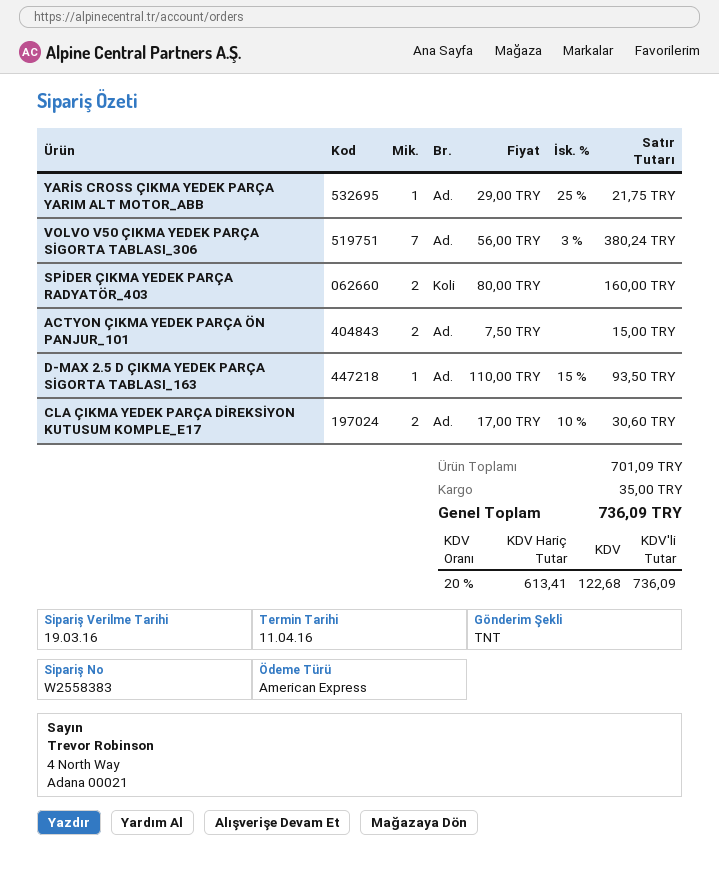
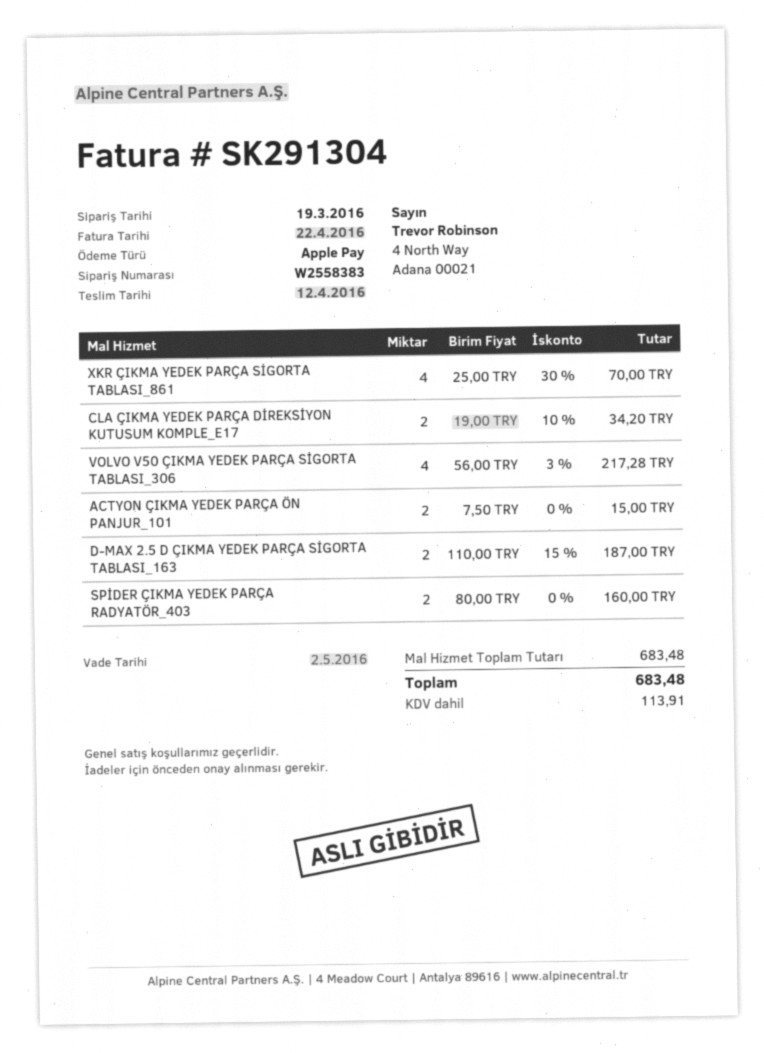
delivery date: 2016-04-11 -> 2016-04-12
payment method: American Express -> Apple Pay
YARİS CROSS ÇIKMA YEDEK PARÇA YARIM ALT MOTOR_ABB: 1 x 29.00 - 25% = 21.75 -> none
VOLVO V50 ÇIKMA YEDEK PARÇA SİGORTA TABLASI_306: 7 x 56.00 - 3% = 380.24 -> 4 x 56.00 - 3% = 217.28
D-MAX 2.5 D ÇIKMA YEDEK PARÇA SİGORTA TABLASI_163: 1 x 110.00 - 15% = 93.50 -> 2 x 110.00 - 15% = 187.00
CLA ÇIKMA YEDEK PARÇA DİREKSİYON KUTUSUM KOMPLE_E17: 2 x 17.00 - 10% = 30.60 -> 2 x 19.00 - 10% = 34.20
XKR ÇIKMA YEDEK PARÇA SİGORTA TABLASI_861: none -> 4 x 25.00 - 30% = 70.00
subtotal: 701.09 -> 683.48
shipping: 35.00 -> none
tax: 122.68 -> 113.91
total: 736.09 -> 683.48

